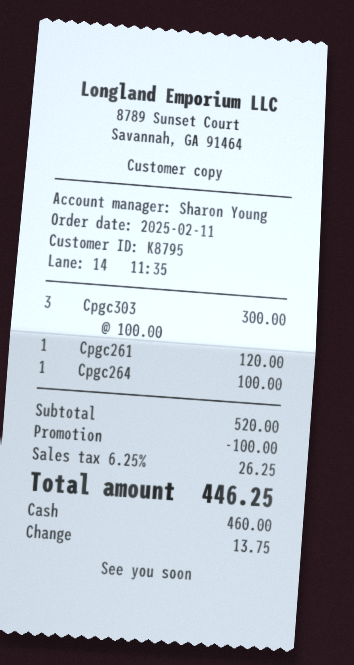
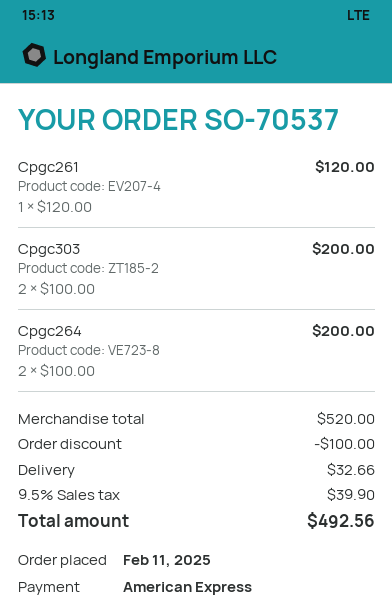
payment method: cash -> American Express
Cpgc303: 3 x 100.00 = 300.00 -> 2 x 100.00 = 200.00
Cpgc264: 1 x 100.00 = 100.00 -> 2 x 100.00 = 200.00
shipping: none -> 32.66
tax: 6.25% = 26.25 -> 9.5% = 39.90
total: 446.25 -> 492.56

